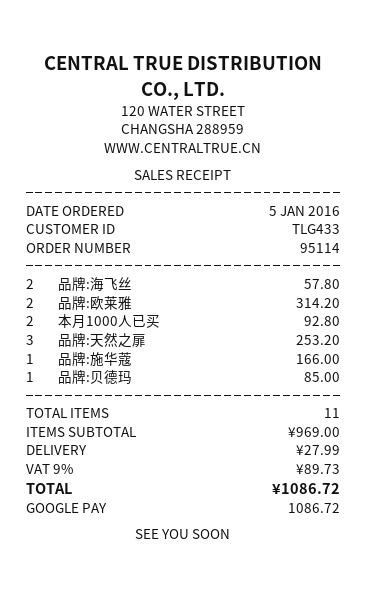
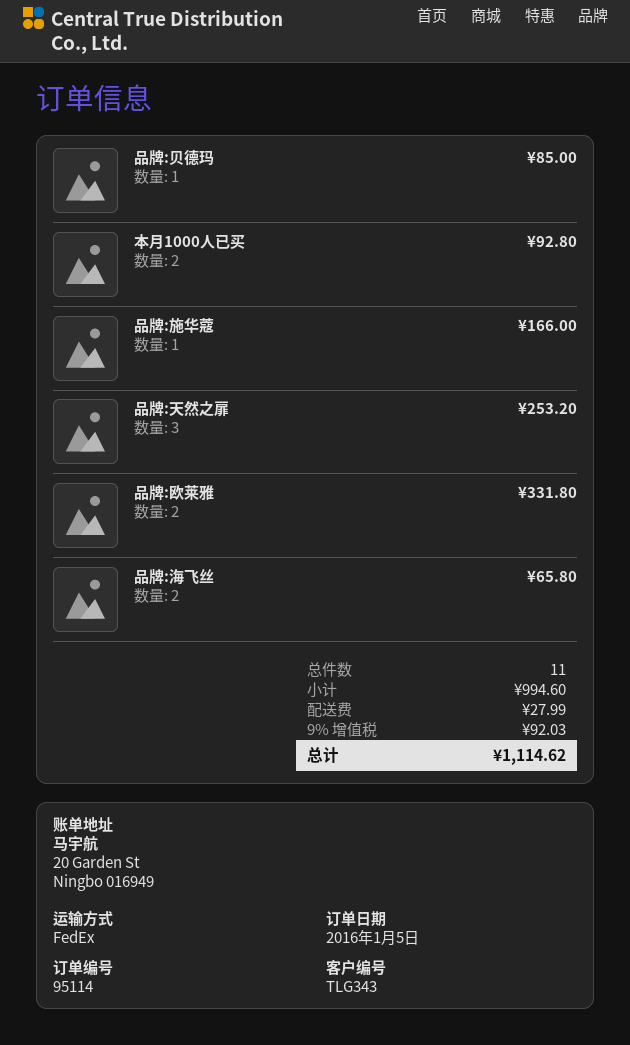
customer number: TLG433 -> TLG343
品牌:海飞丝: 2 for 57.80 -> 2 for 65.80
品牌:欧莱雅: 2 for 314.20 -> 2 for 331.80
subtotal: 969.00 -> 994.60
tax: 9% = 89.73 -> 9% = 92.03
total: 1086.72 -> 1114.62

